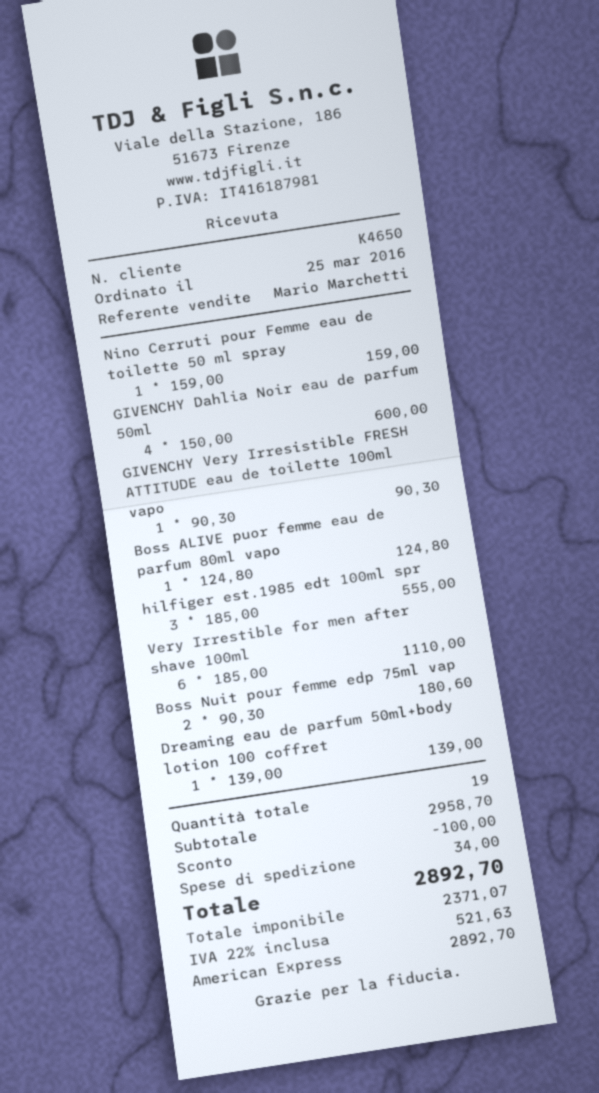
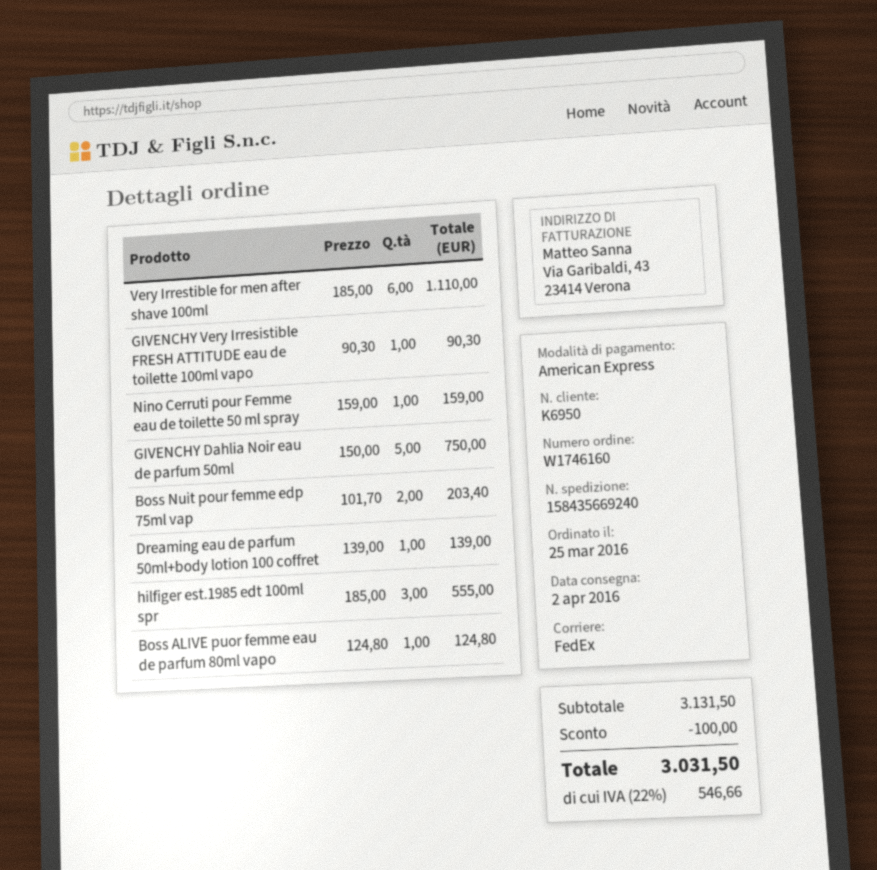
customer number: K4650 -> K6950
GIVENCHY Dahlia Noir eau de parfum 50ml: 4 x 150.00 = 600.00 -> 5 x 150.00 = 750.00
Boss Nuit pour femme edp 75ml vap: 2 x 90.30 = 180.60 -> 2 x 101.70 = 203.40
subtotal: 2958.70 -> 3131.50
shipping: 34.00 -> none
tax: 22% = 521.63 -> 22% = 546.66
total: 2892.70 -> 3031.50

